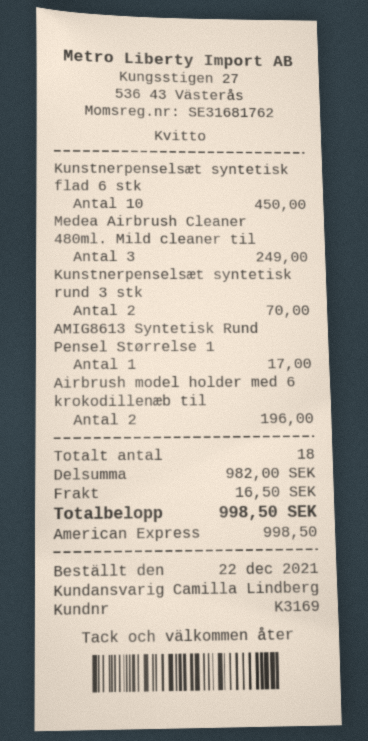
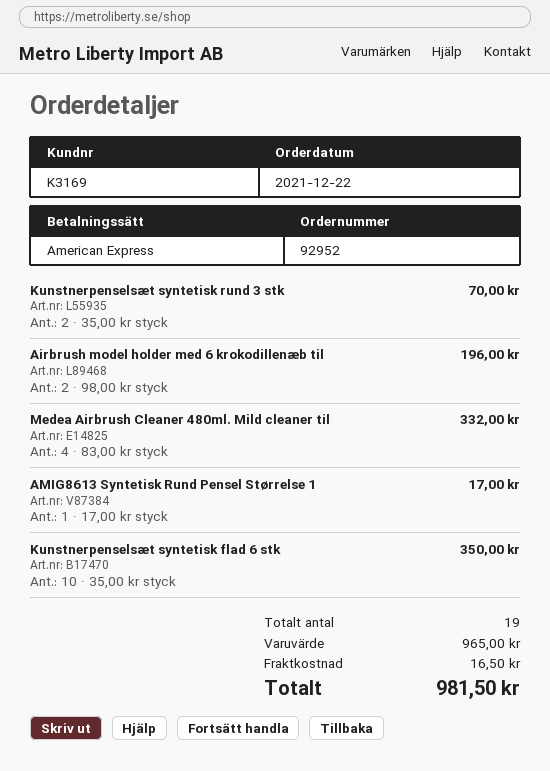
Kunstnerpenselsæt syntetisk flad 6 stk: 10 for 450.00 -> 10 for 350.00
Medea Airbrush Cleaner 480ml. Mild cleaner til: 3 for 249.00 -> 4 for 332.00
total quantity: 18 -> 19
subtotal: 982.00 -> 965.00
total: 998.50 -> 981.50

